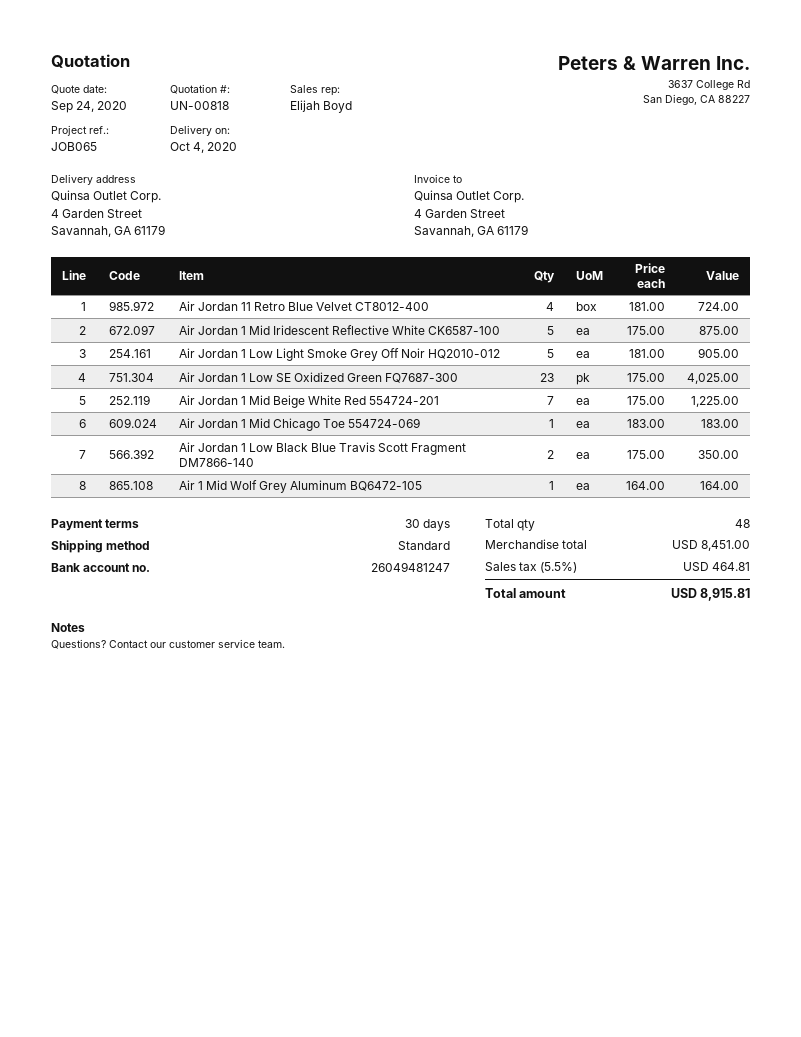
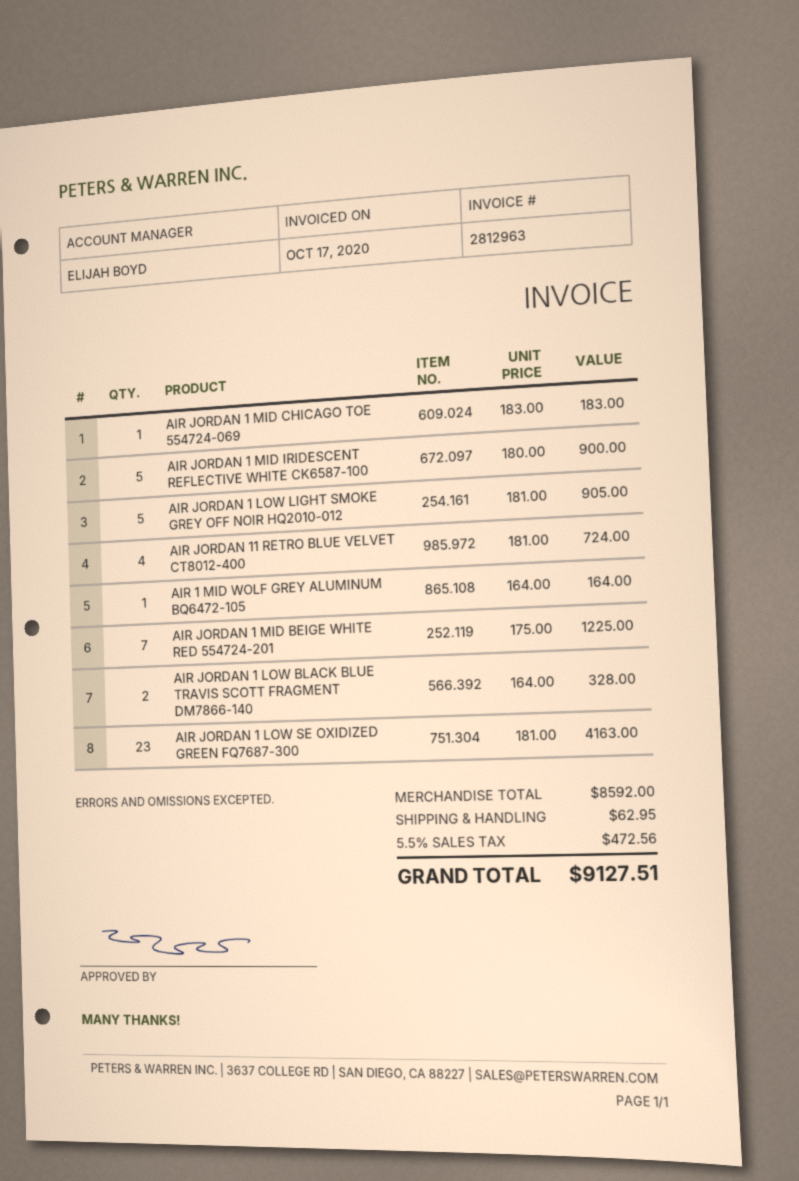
Air Jordan 1 Mid Iridescent Reflective White CK6587-100: 5 x 175.00 = 875.00 -> 5 x 180.00 = 900.00
Air Jordan 1 Low SE Oxidized Green FQ7687-300: 23 x 175.00 = 4025.00 -> 23 x 181.00 = 4163.00
Air Jordan 1 Low Black Blue Travis Scott Fragment DM7866-140: 2 x 175.00 = 350.00 -> 2 x 164.00 = 328.00
subtotal: 8451.00 -> 8592.00
shipping: none -> 62.95
tax: 5.5% = 464.81 -> 5.5% = 472.56
total: 8915.81 -> 9127.51

